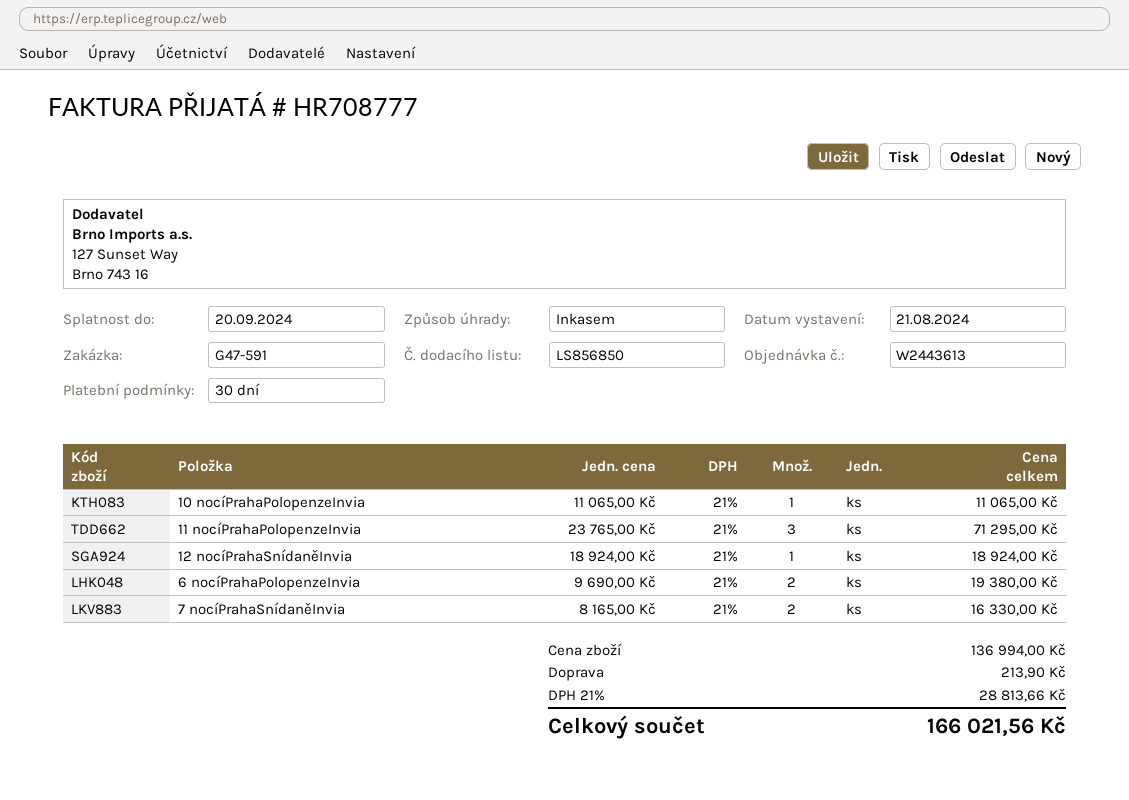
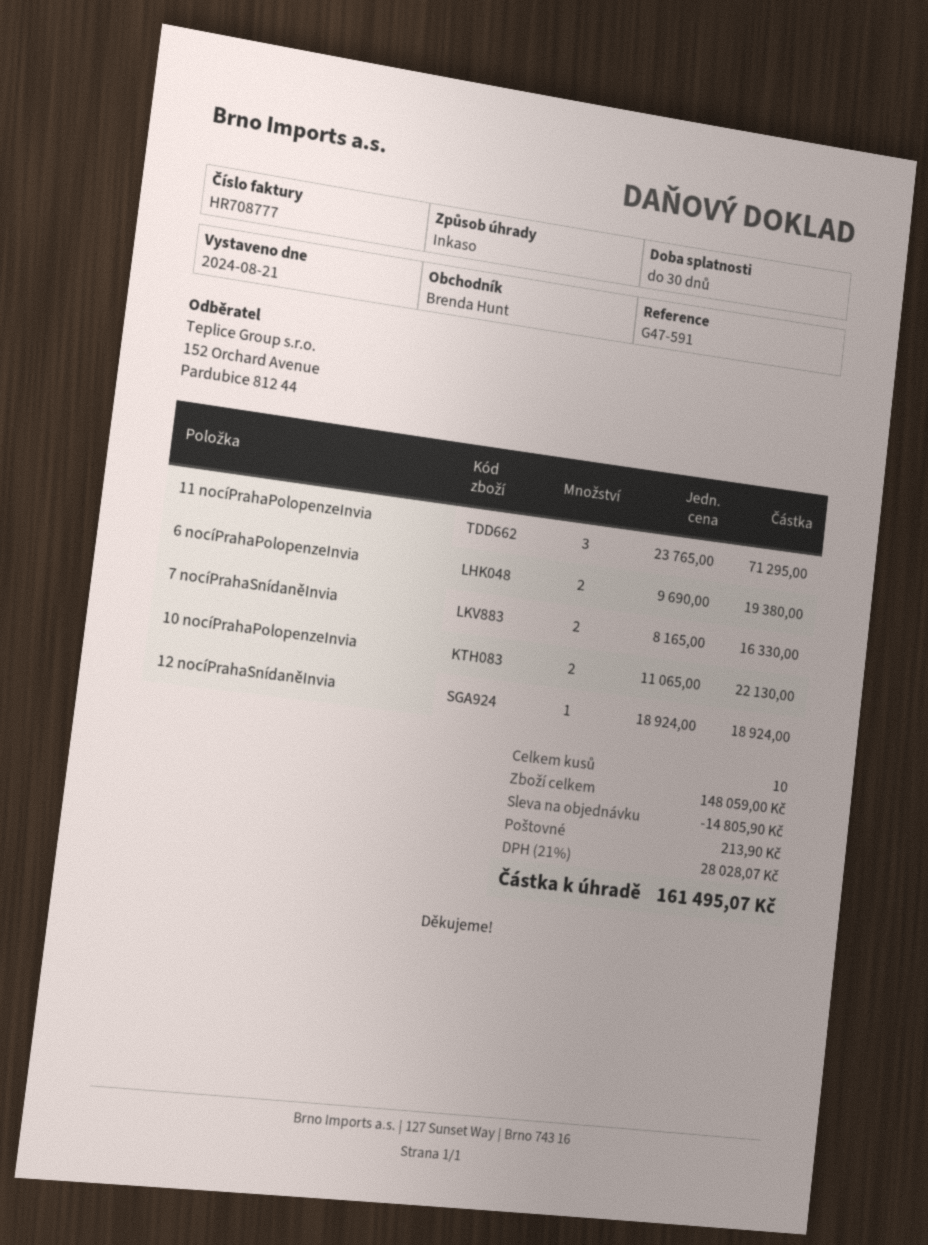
10 nocíPrahaPolopenzeInvia: 1 x 11065.00 = 11065.00 -> 2 x 11065.00 = 22130.00
subtotal: 136994.00 -> 148059.00
discount: none -> 14805.90
tax: 21% = 28813.66 -> 21% = 28028.07
total: 166021.56 -> 161495.07

